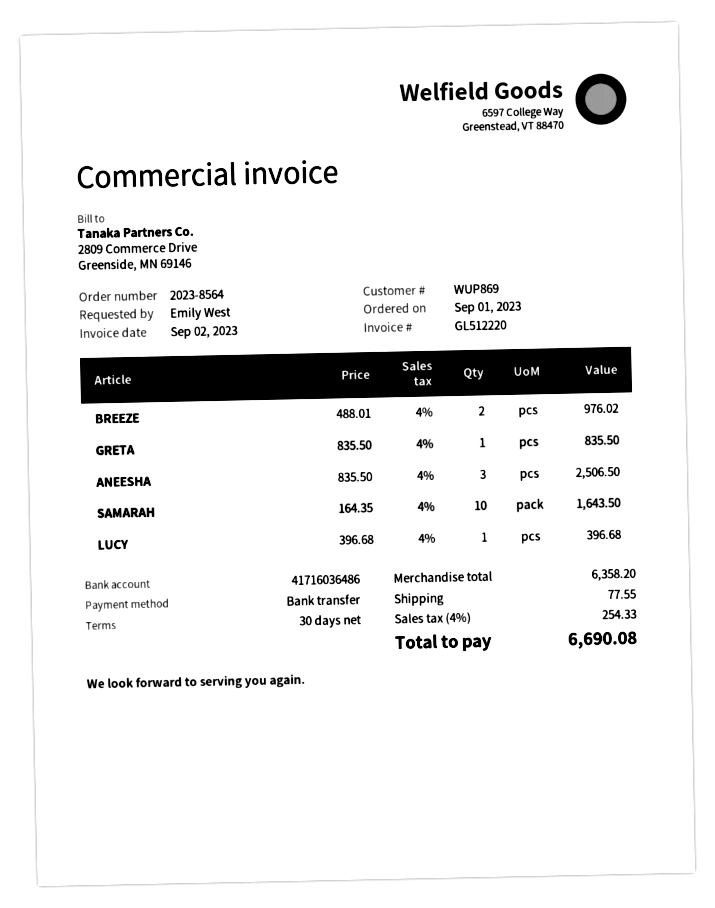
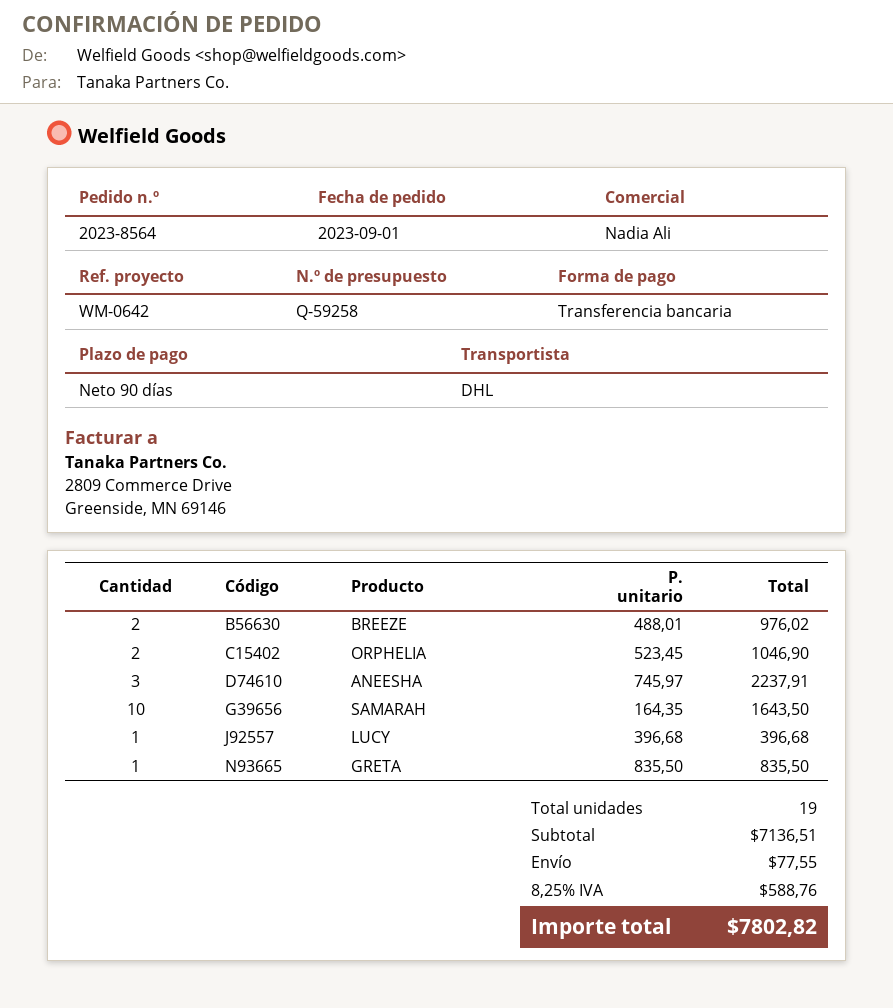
payment terms: 30 days -> 90 days
ANEESHA: 3 x 835.50 = 2506.50 -> 3 x 745.97 = 2237.91
ORPHELIA: none -> 2 x 523.45 = 1046.90
subtotal: 6358.20 -> 7136.51
tax: 4% = 254.33 -> 8.25% = 588.76
total: 6690.08 -> 7802.82

